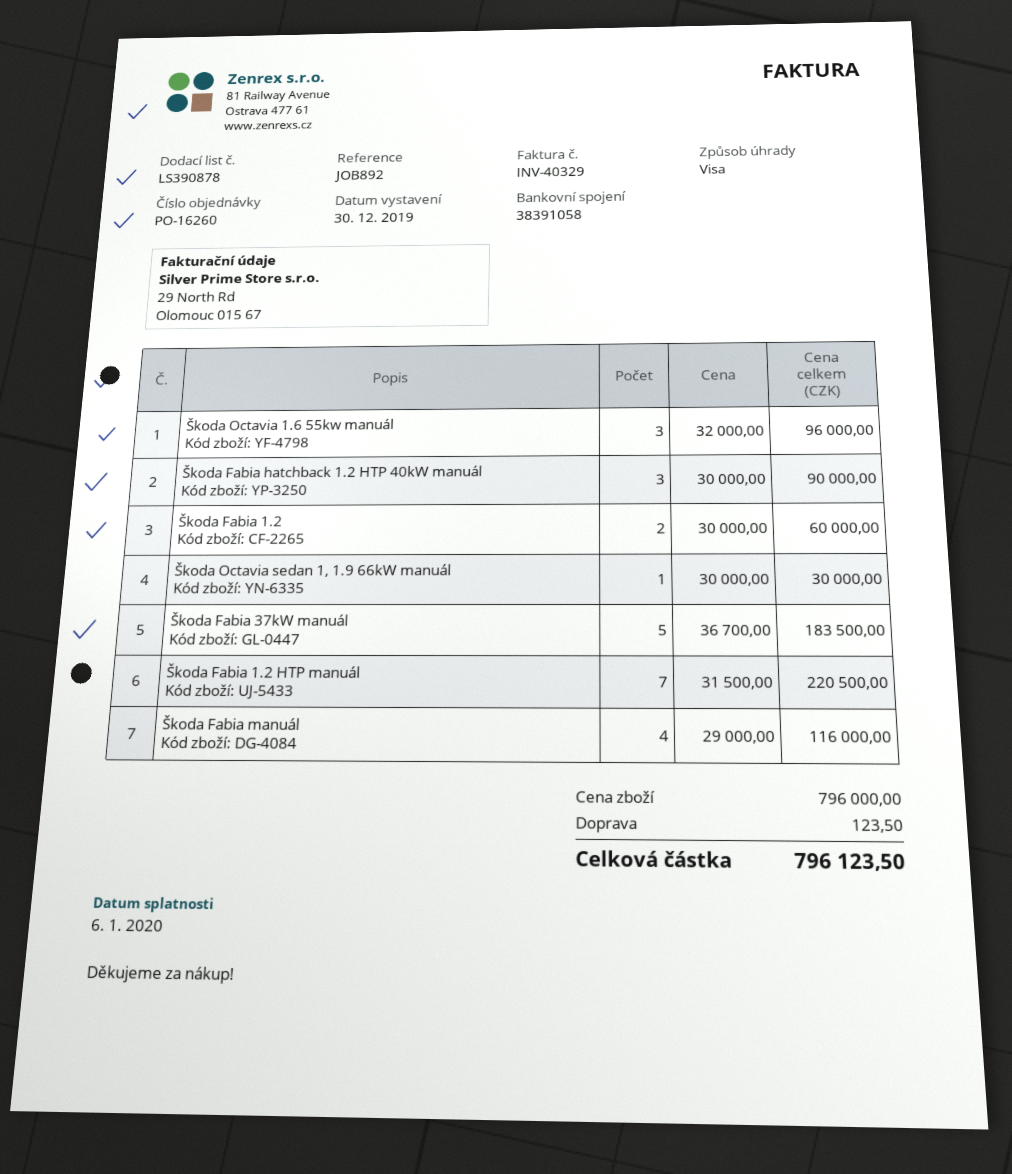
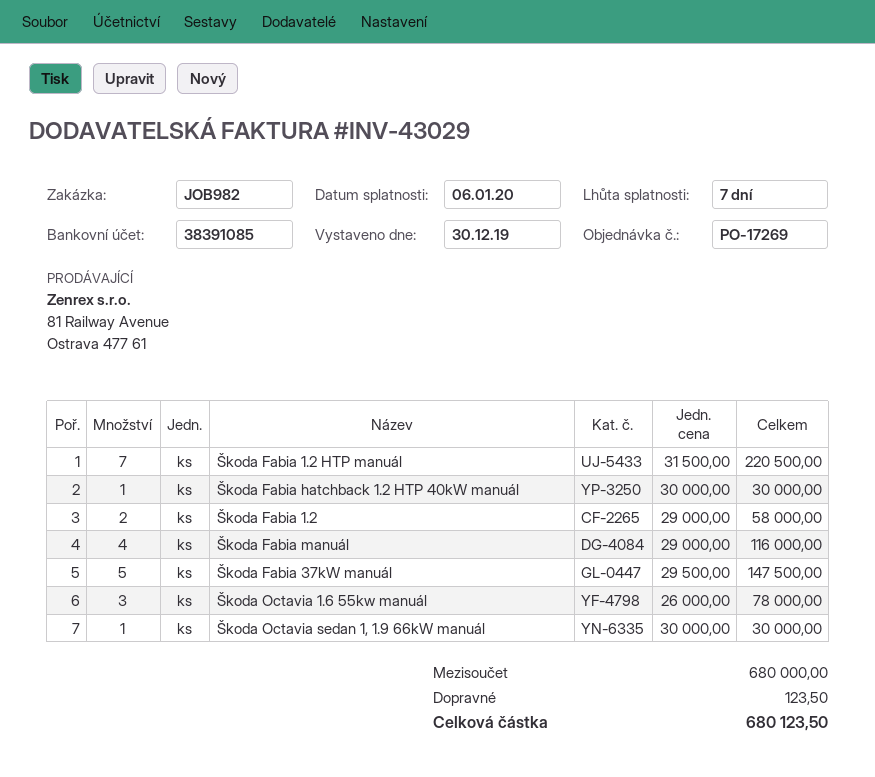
order number: PO-16260 -> PO-17269
invoice number: INV-40329 -> INV-43029
reference: JOB892 -> JOB982
bank account: 38391058 -> 38391085
Škoda Octavia 1.6 55kw manuál: 3 x 32000.00 = 96000.00 -> 3 x 26000.00 = 78000.00
Škoda Fabia hatchback 1.2 HTP 40kW manuál: 3 x 30000.00 = 90000.00 -> 1 x 30000.00 = 30000.00
Škoda Fabia 1.2: 2 x 30000.00 = 60000.00 -> 2 x 29000.00 = 58000.00
Škoda Fabia 37kW manuál: 5 x 36700.00 = 183500.00 -> 5 x 29500.00 = 147500.00
subtotal: 796000.00 -> 680000.00
total: 796123.50 -> 680123.50

